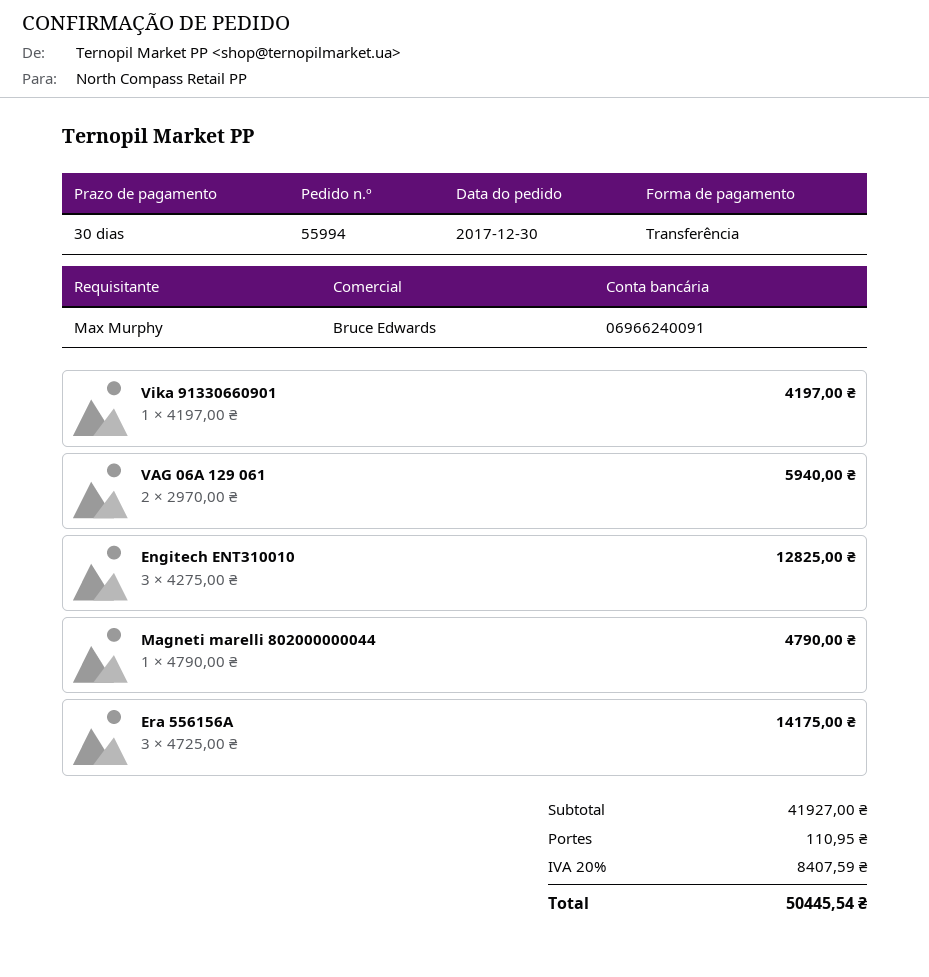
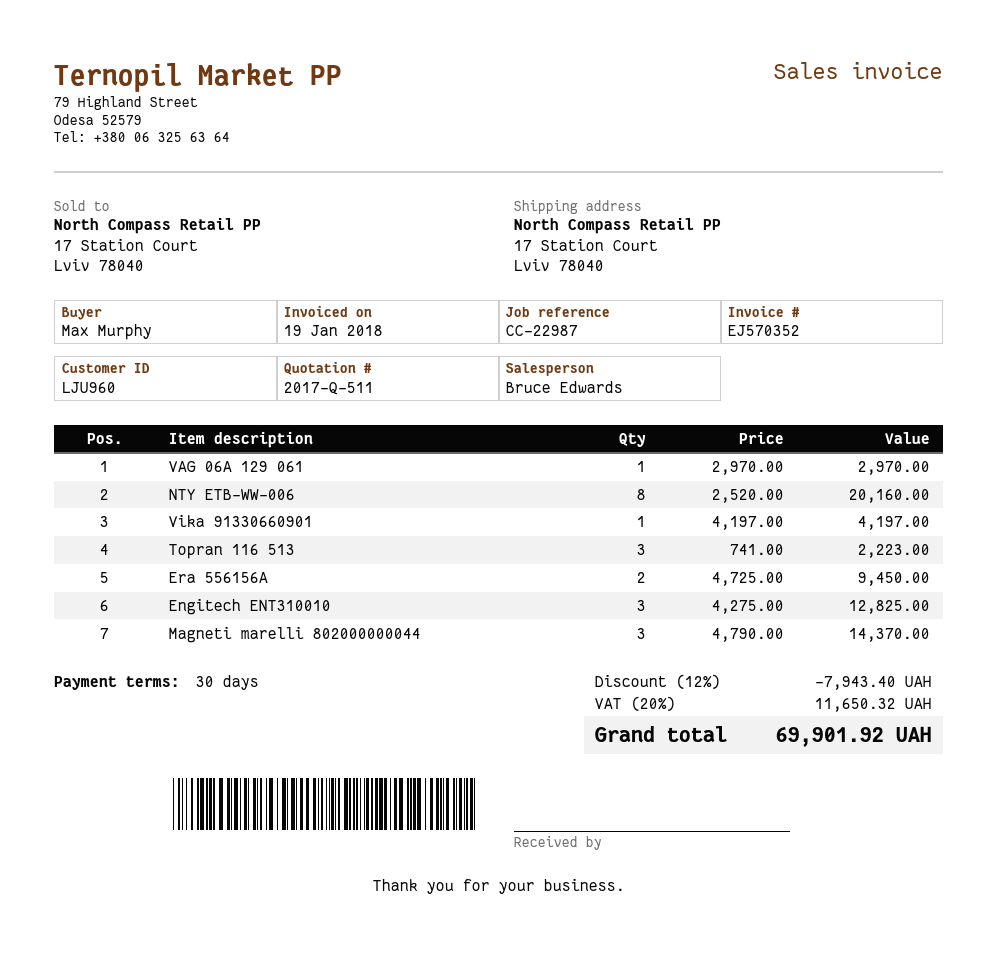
VAG 06A 129 061: 2 x 2970.00 = 5940.00 -> 1 x 2970.00 = 2970.00
Magneti marelli 802000000044: 1 x 4790.00 = 4790.00 -> 3 x 4790.00 = 14370.00
Era 556156A: 3 x 4725.00 = 14175.00 -> 2 x 4725.00 = 9450.00
NTY ETB-WW-006: none -> 8 x 2520.00 = 20160.00
Topran 116 513: none -> 3 x 741.00 = 2223.00
discount: none -> 12% = 7943.40
shipping: 110.95 -> none
tax: 20% = 8407.59 -> 20% = 11650.32
total: 50445.54 -> 69901.92

